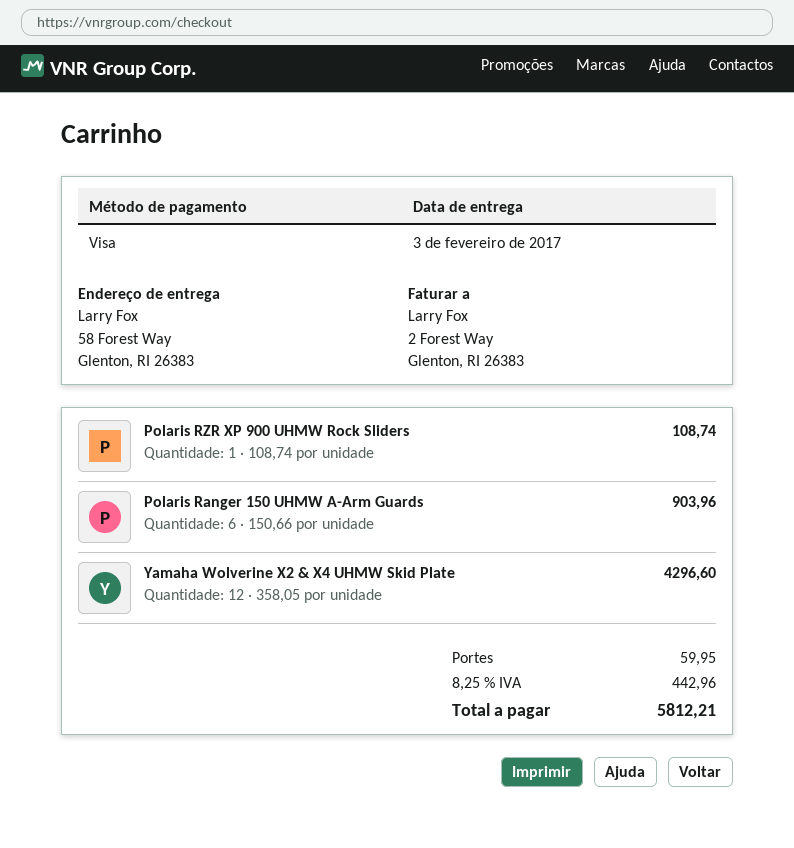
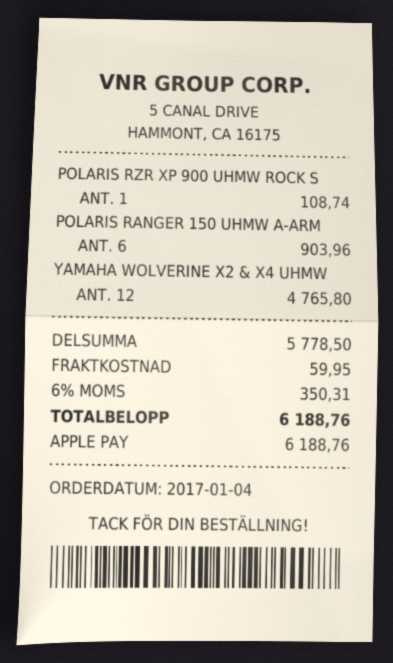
payment method: Visa -> Apple Pay
Yamaha Wolverine X2 & X4 UHMW Skid Plate: 12 for 4296.60 -> 12 for 4765.80
tax: 8.25% = 442.96 -> 6% = 350.31
total: 5812.21 -> 6188.76

